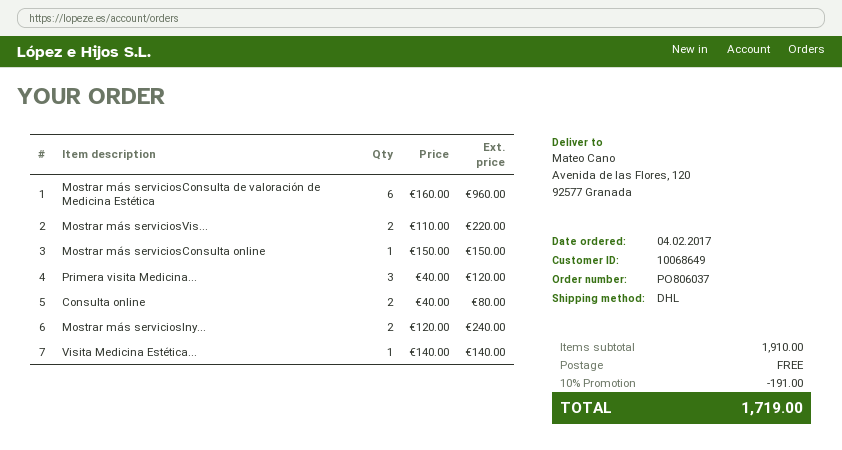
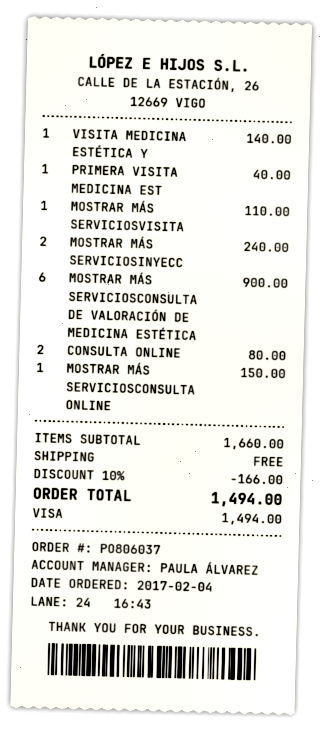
Mostrar más serviciosConsulta de valoración de Medicina Estética: 6 for 960.00 -> 6 for 900.00
Mostrar más serviciosVis...: 2 for 220.00 -> 1 for 110.00
Primera visita Medicina...: 3 for 120.00 -> 1 for 40.00
subtotal: 1910.00 -> 1660.00
discount: 10% = 191.00 -> 10% = 166.00
total: 1719.00 -> 1494.00

